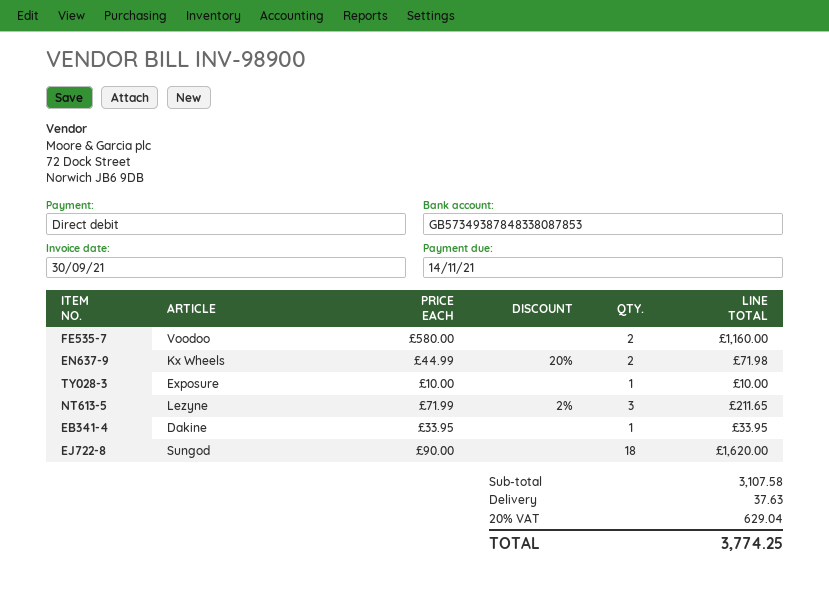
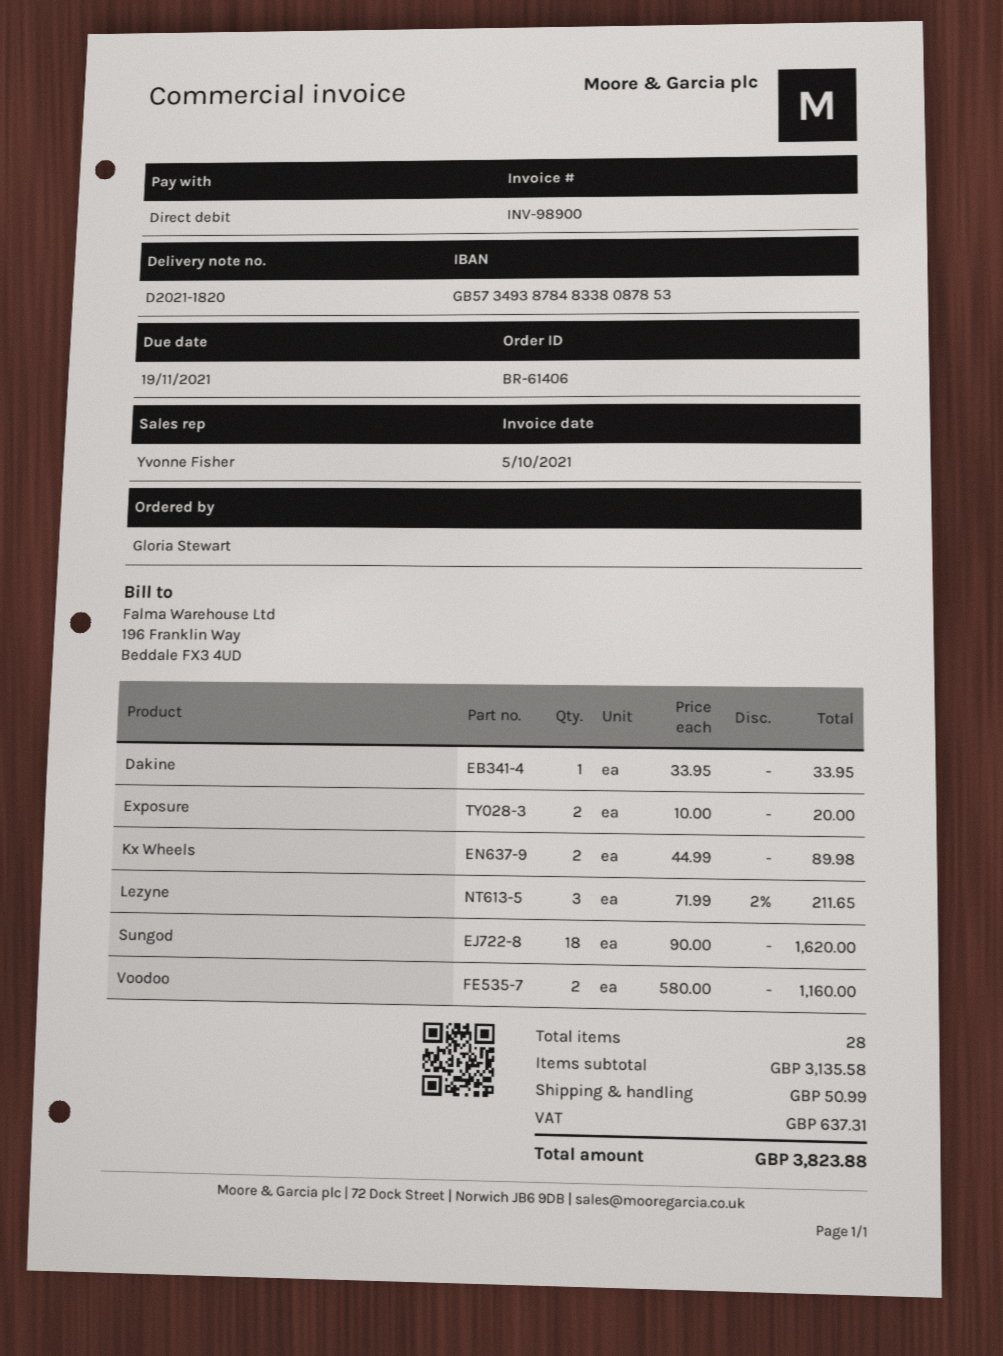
invoice date: 2021-09-30 -> 2021-10-05
due date: 2021-11-14 -> 2021-11-19
Kx Wheels: 2 x 44.99 - 20% = 71.98 -> 2 x 44.99 = 89.98
Exposure: 1 x 10.00 = 10.00 -> 2 x 10.00 = 20.00
subtotal: 3107.58 -> 3135.58
shipping: 37.63 -> 50.99
tax: 629.04 -> 637.31
total: 3774.25 -> 3823.88

